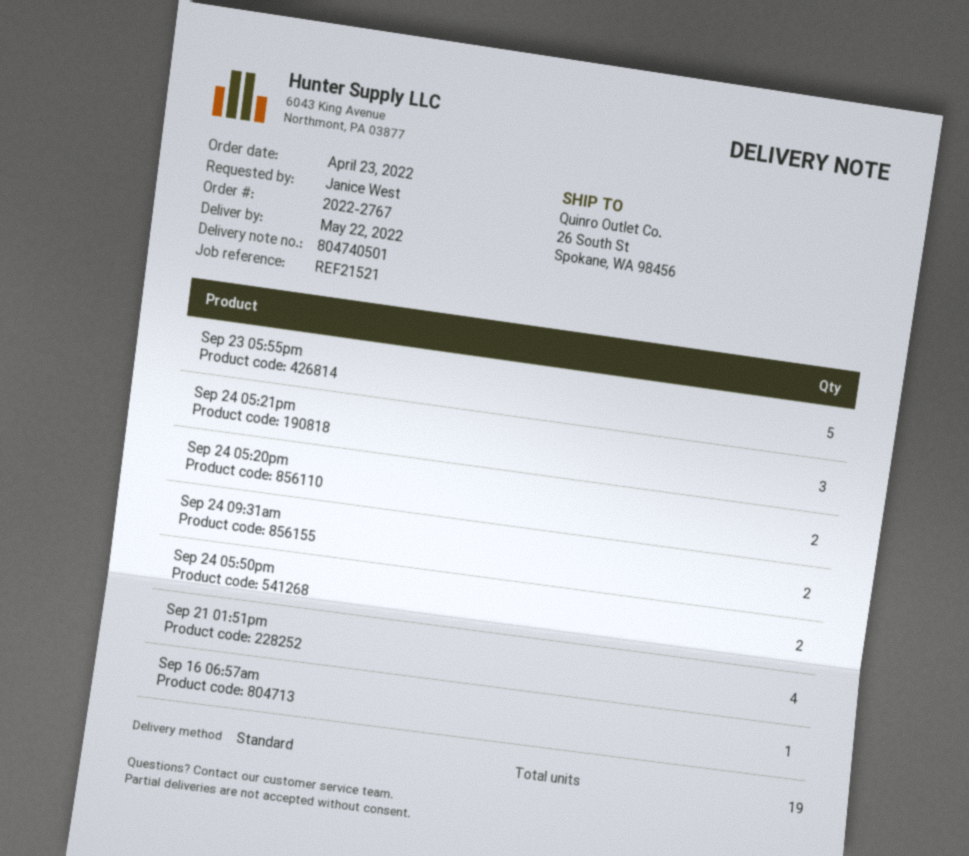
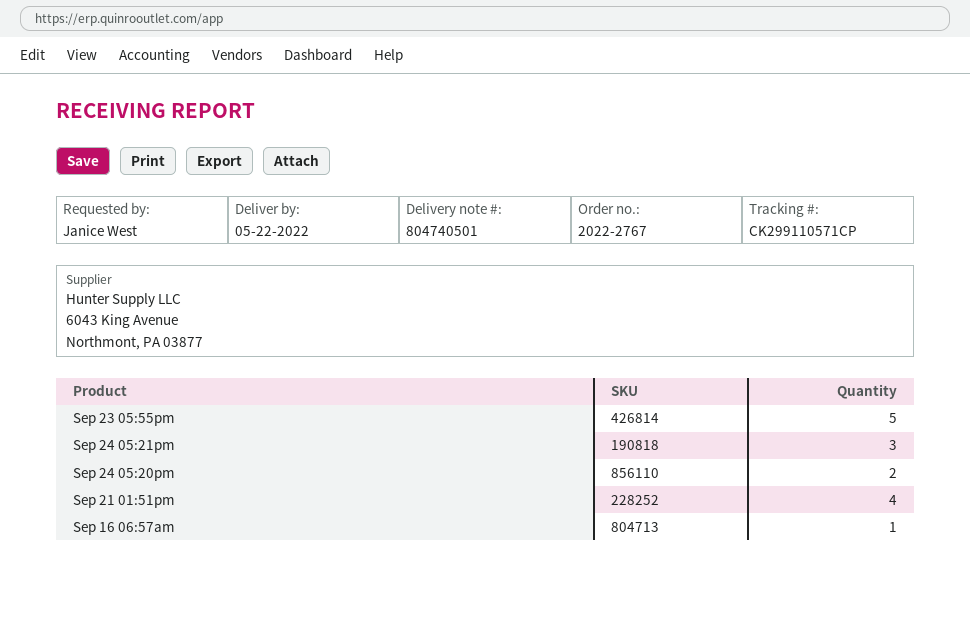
Sep 24 09:31am: 2 -> none
Sep 24 05:50pm: 2 -> none

